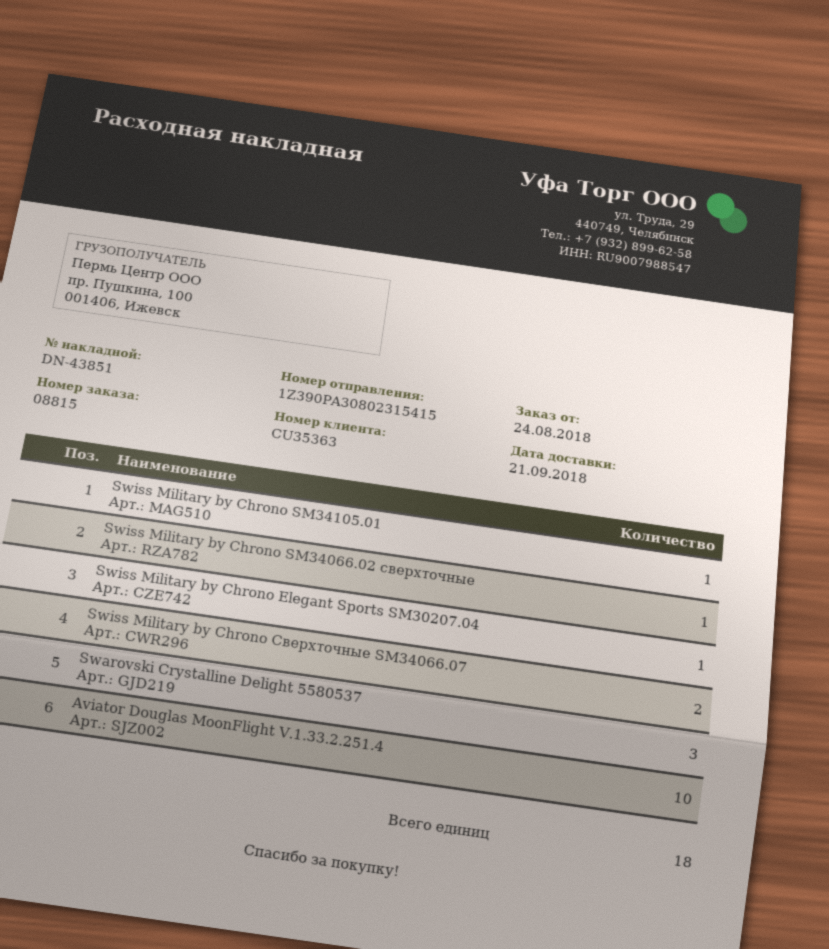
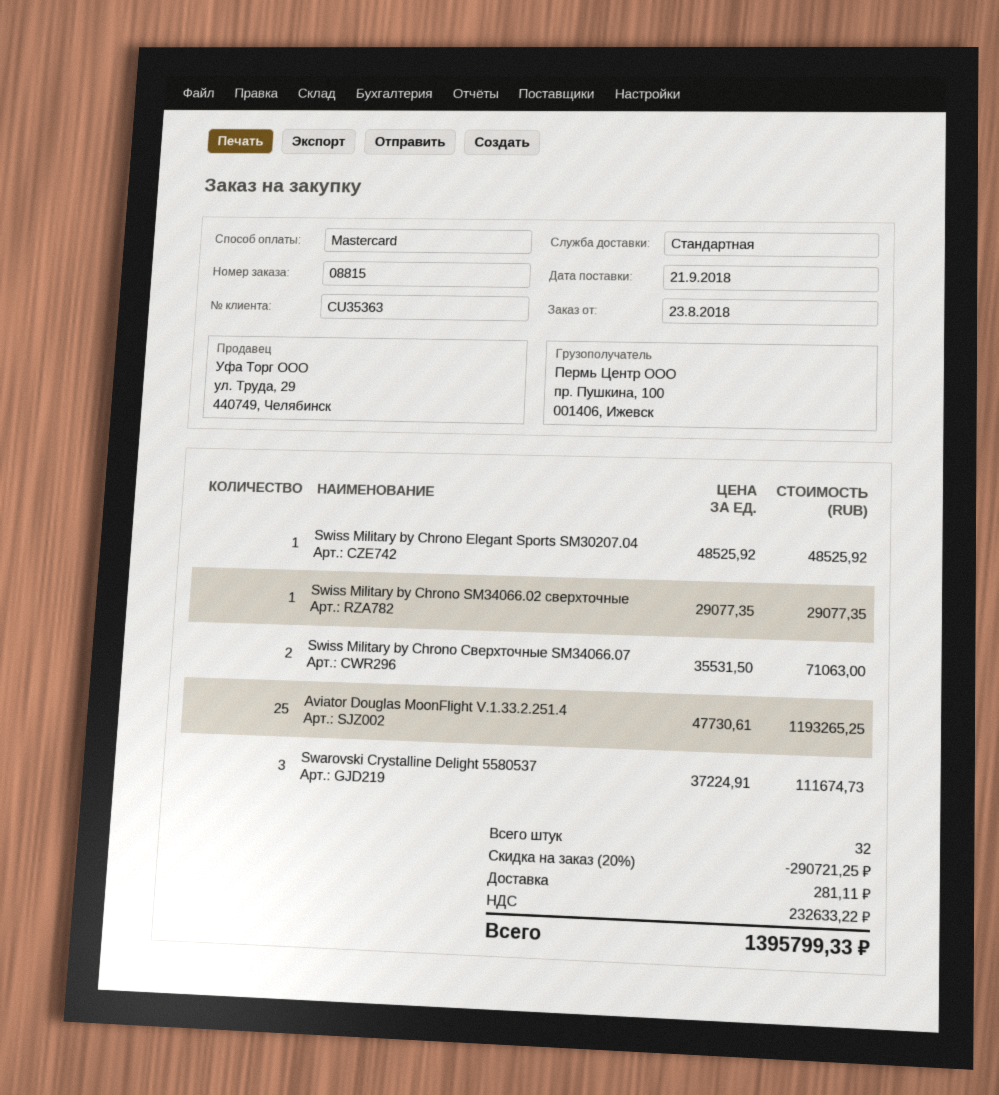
order date: 2018-08-24 -> 2018-08-23
Swiss Military by Chrono SM34105.01: 1 -> none
Aviator Douglas MoonFlight V.1.33.2.251.4: 10 -> 25
total quantity: 18 -> 32

